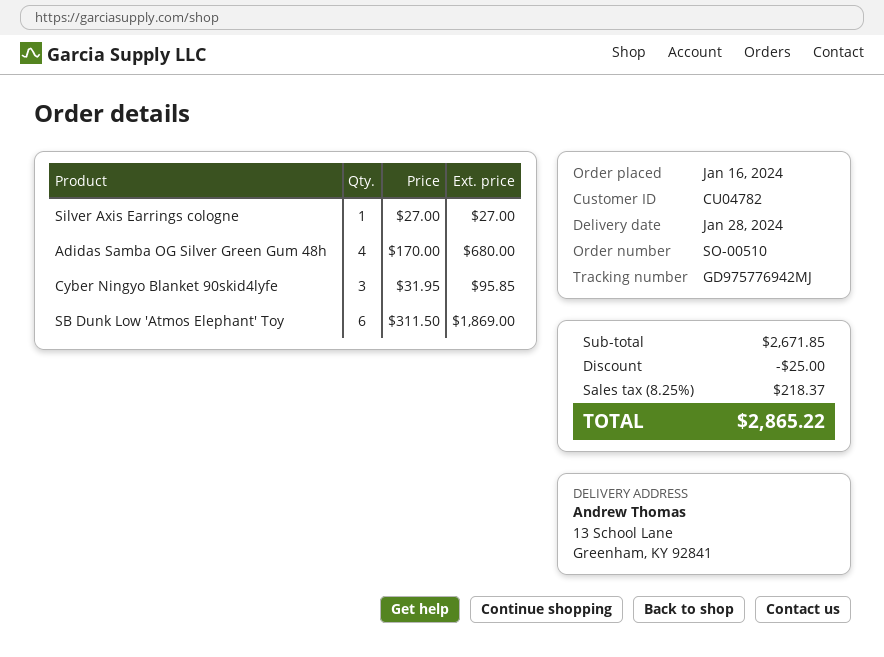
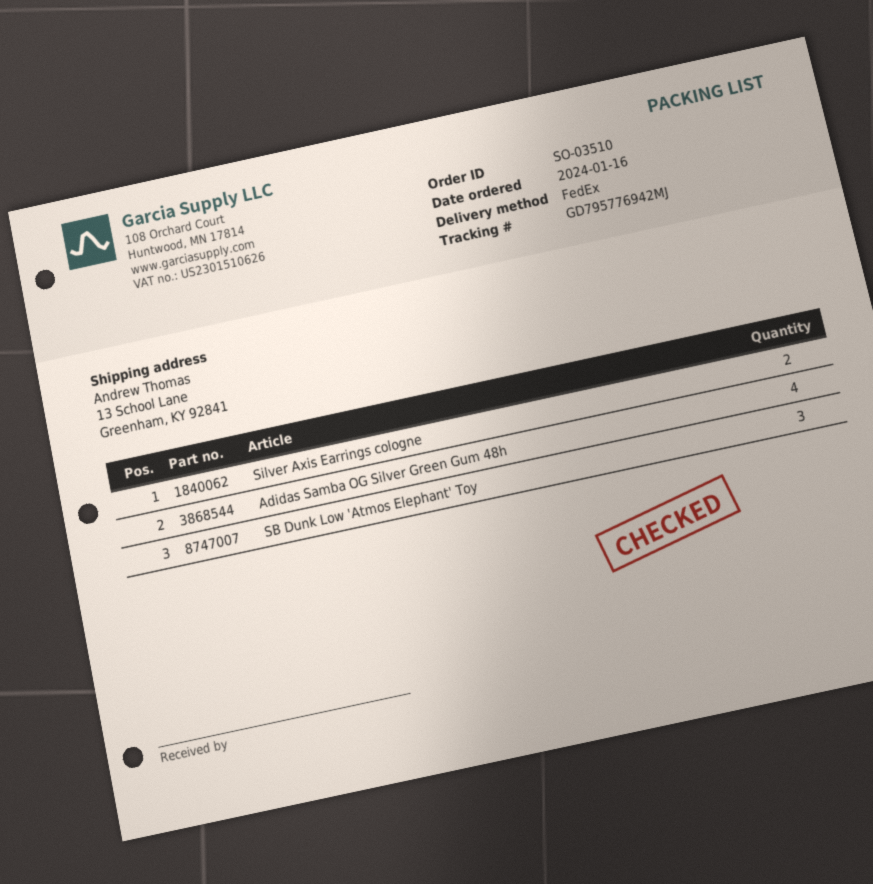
order number: SO-00510 -> SO-03510
tracking number: GD975776942MJ -> GD795776942MJ
Silver Axis Earrings cologne: 1 -> 2
Cyber Ningyo Blanket 90skid4lyfe: 3 -> none
SB Dunk Low 'Atmos Elephant' Toy: 6 -> 3

